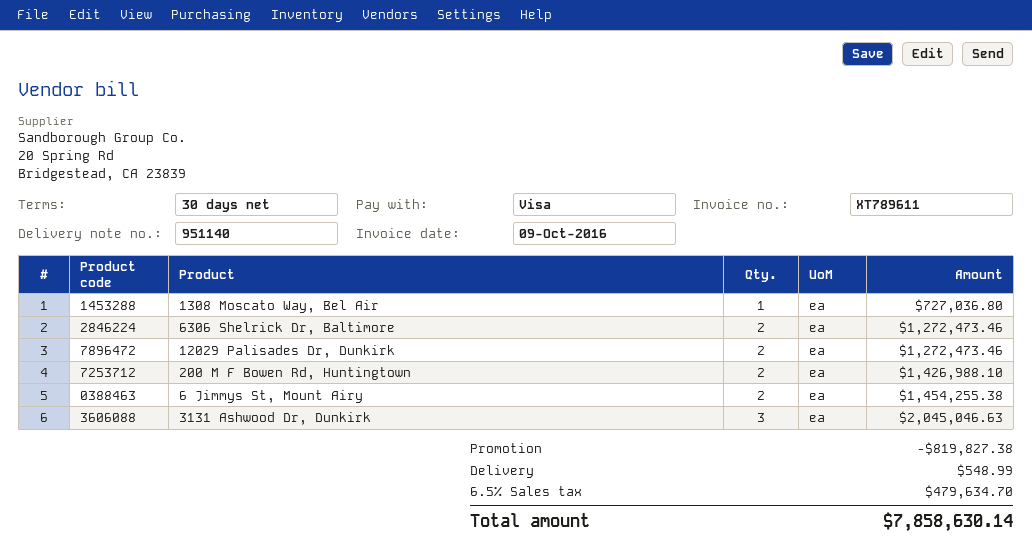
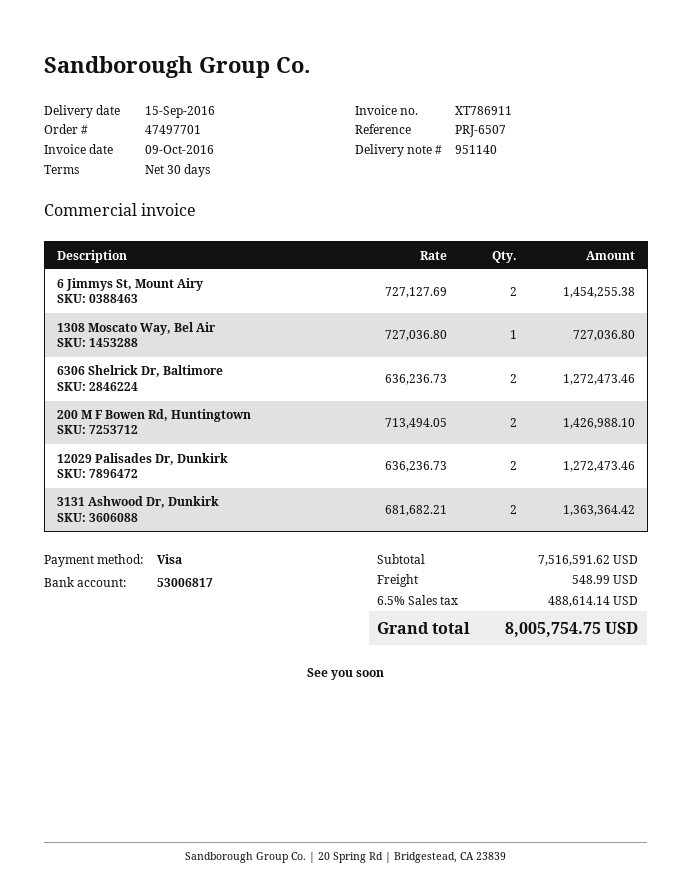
invoice number: XT789611 -> XT786911
3131 Ashwood Dr, Dunkirk: 3 for 2045046.63 -> 2 for 1363364.42
discount: 819827.38 -> none
tax: 6.5% = 479634.70 -> 6.5% = 488614.14
total: 7858630.14 -> 8005754.75

